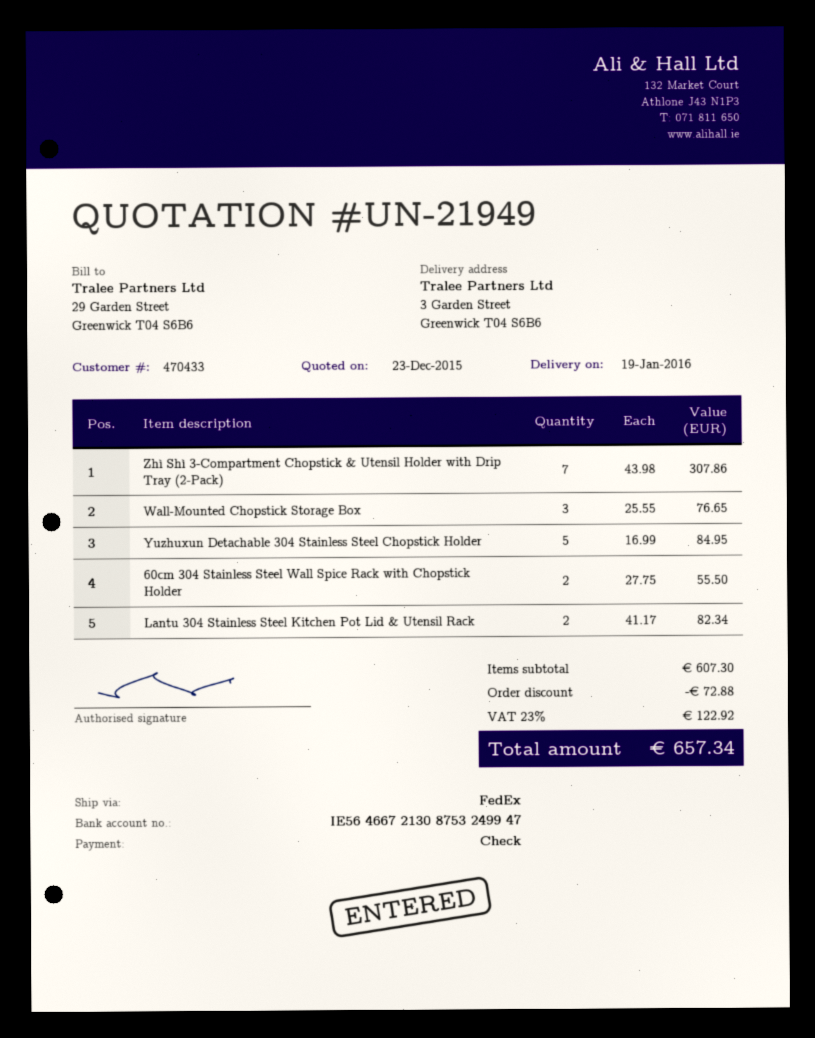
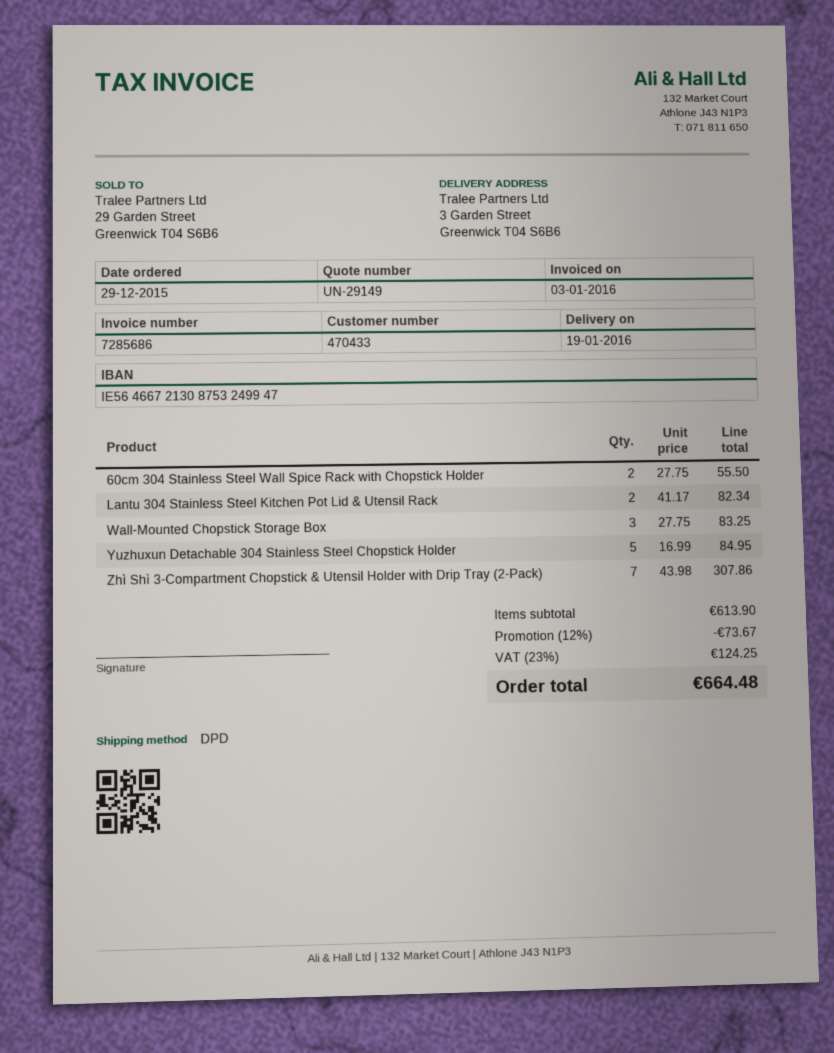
quote number: UN-21949 -> UN-29149
shipping method: FedEx -> DPD
Wall-Mounted Chopstick Storage Box: 3 x 25.55 = 76.65 -> 3 x 27.75 = 83.25
subtotal: 607.30 -> 613.90
discount: 72.88 -> 73.67
tax: 23% = 122.92 -> 23% = 124.25
total: 657.34 -> 664.48

